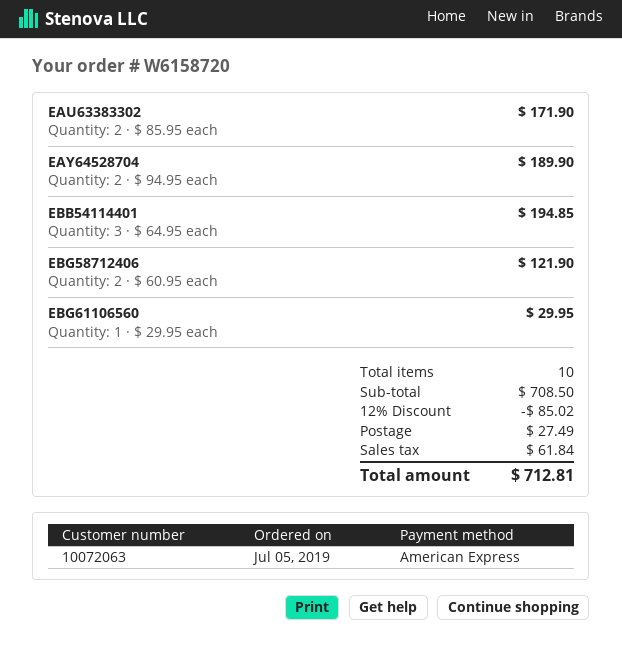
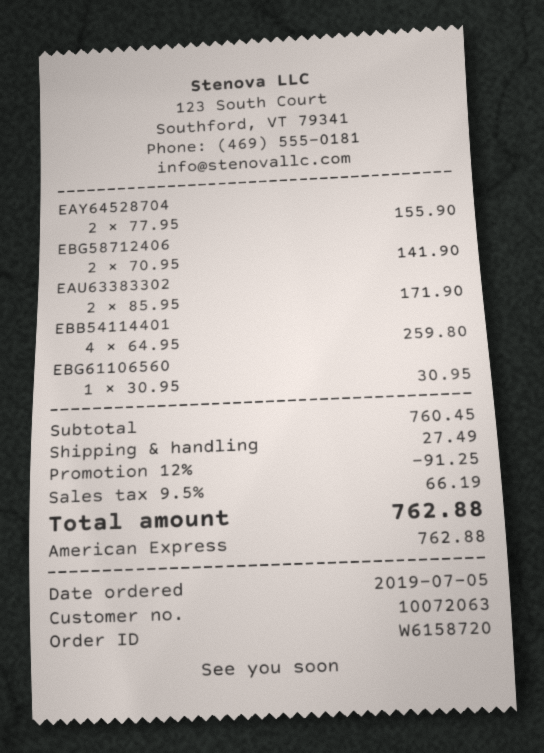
EAY64528704: 2 x 94.95 = 189.90 -> 2 x 77.95 = 155.90
EBB54114401: 3 x 64.95 = 194.85 -> 4 x 64.95 = 259.80
EBG58712406: 2 x 60.95 = 121.90 -> 2 x 70.95 = 141.90
EBG61106560: 1 x 29.95 = 29.95 -> 1 x 30.95 = 30.95
subtotal: 708.50 -> 760.45
discount: 12% = 85.02 -> 12% = 91.25
tax: 61.84 -> 66.19
total: 712.81 -> 762.88

